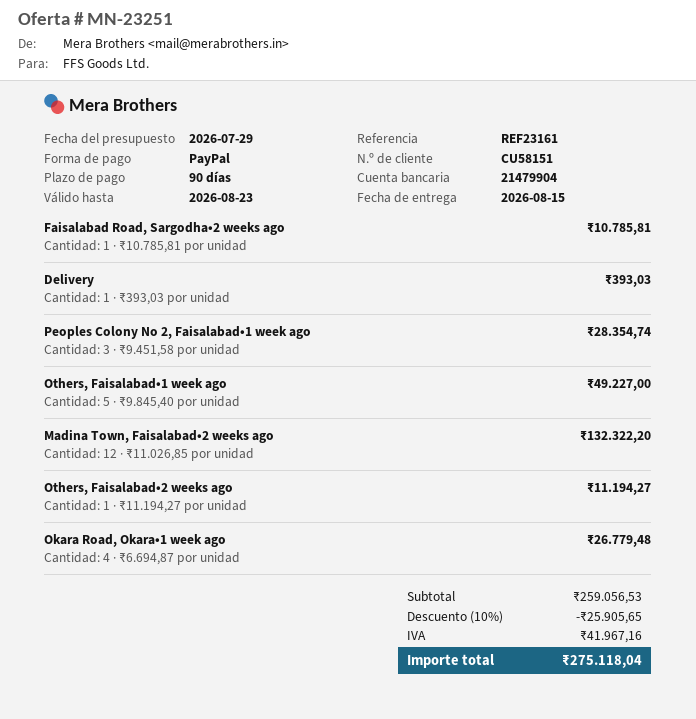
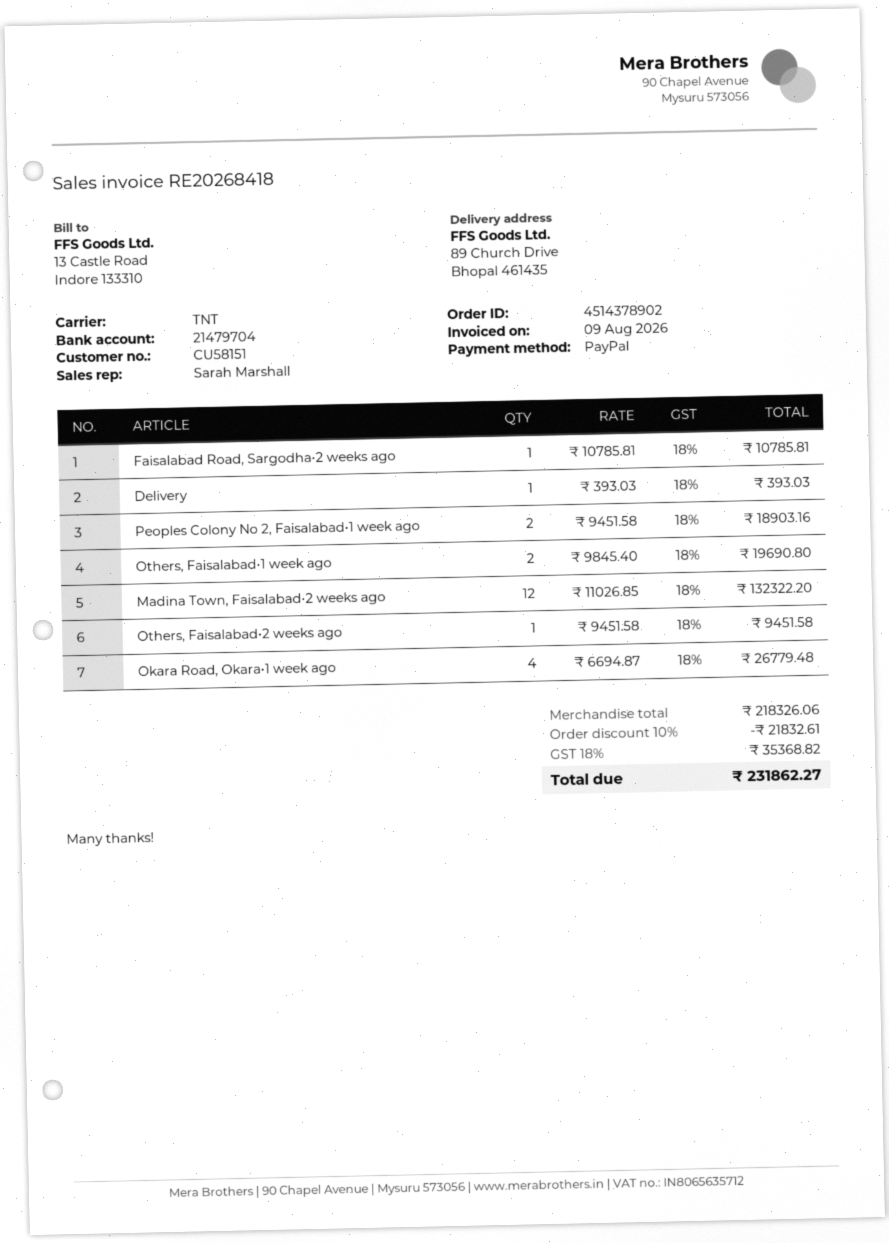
bank account: 21479904 -> 21479704
Peoples Colony No 2, Faisalabad•1 week ago: 3 x 9451.58 = 28354.74 -> 2 x 9451.58 = 18903.16
Others, Faisalabad•1 week ago: 5 x 9845.40 = 49227.00 -> 2 x 9845.40 = 19690.80
Others, Faisalabad•2 weeks ago: 1 x 11194.27 = 11194.27 -> 1 x 9451.58 = 9451.58
subtotal: 259056.53 -> 218326.06
discount: 10% = 25905.65 -> 10% = 21832.61
tax: 41967.16 -> 35368.82
total: 275118.04 -> 231862.27

